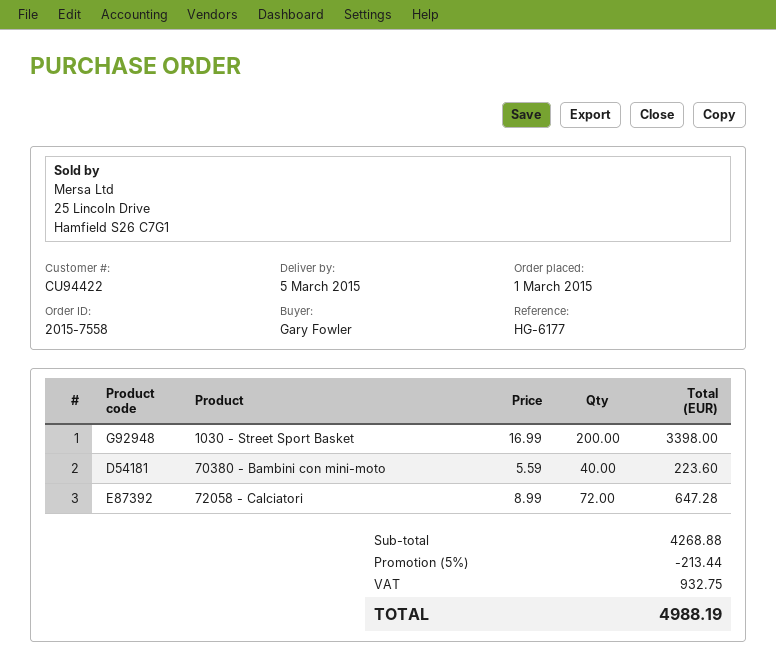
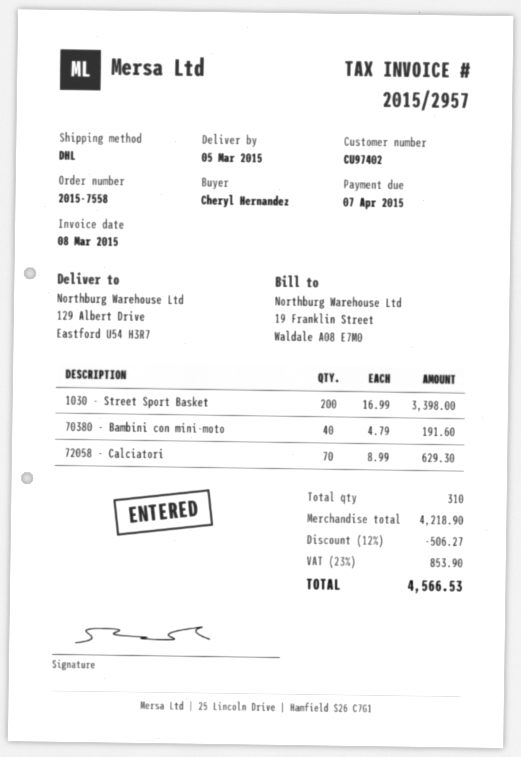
customer number: CU94422 -> CU97402
ordered by: Gary Fowler -> Cheryl Hernandez
70380 - Bambini con mini-moto: 40 x 5.59 = 223.60 -> 40 x 4.79 = 191.60
72058 - Calciatori: 72 x 8.99 = 647.28 -> 70 x 8.99 = 629.30
subtotal: 4268.88 -> 4218.90
discount: 5% = 213.44 -> 12% = 506.27
tax: 932.75 -> 853.90
total: 4988.19 -> 4566.53

